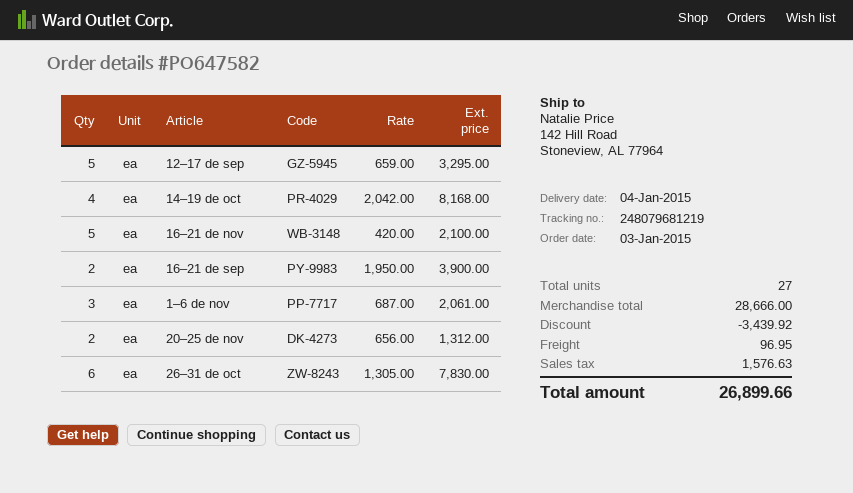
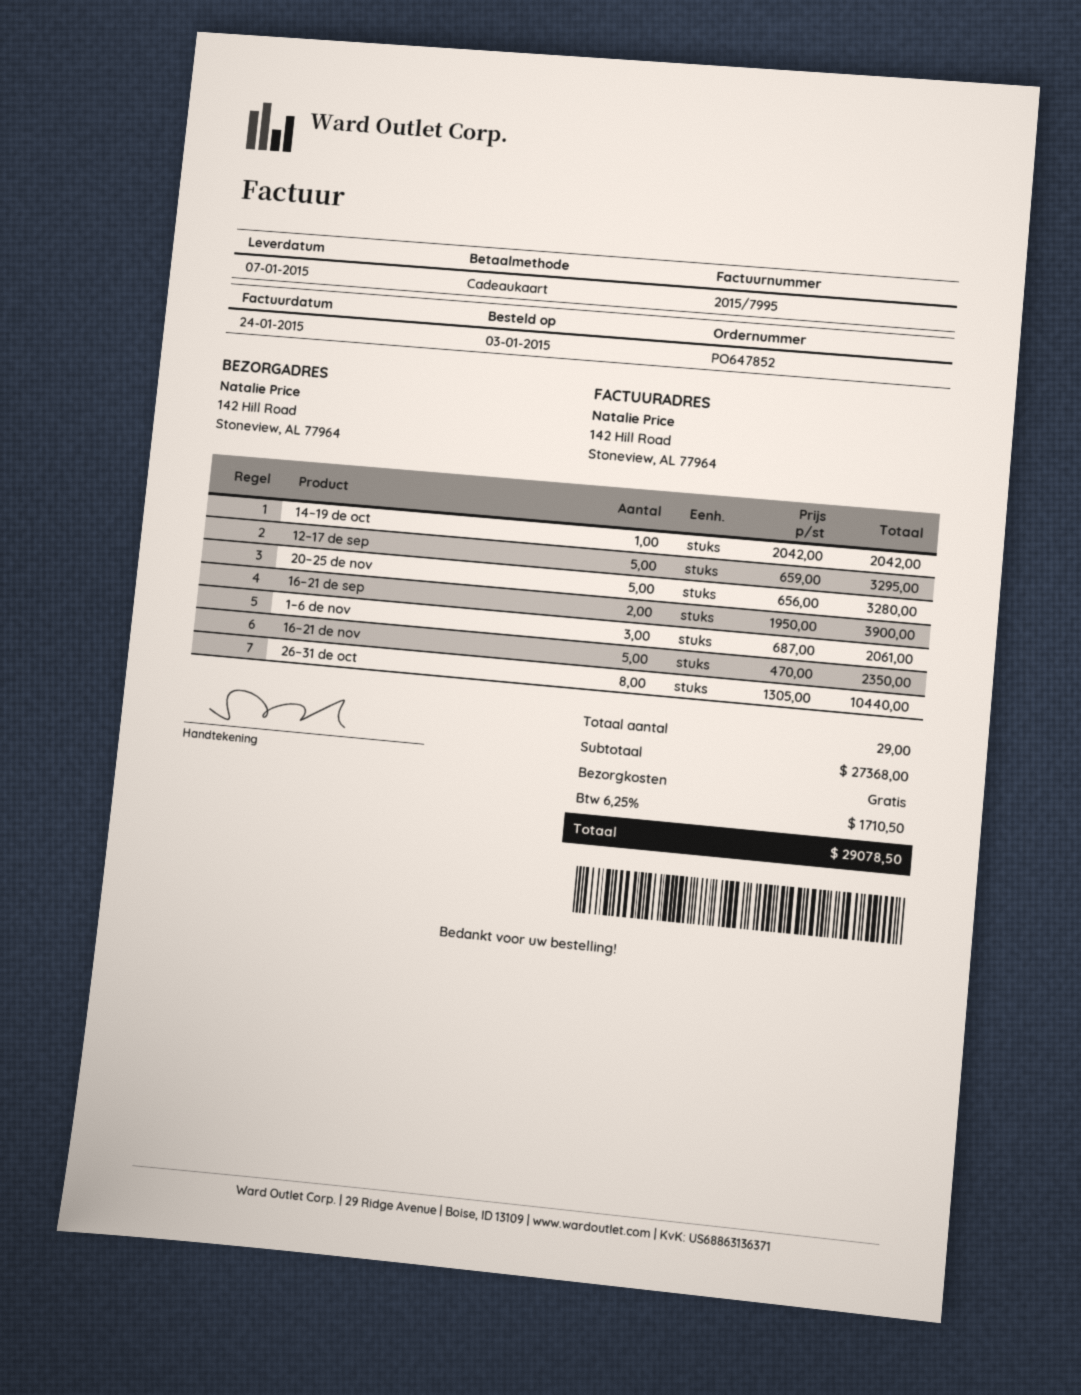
order number: PO647582 -> PO647852
delivery date: 2015-01-04 -> 2015-01-07
14–19 de oct: 4 x 2042.00 = 8168.00 -> 1 x 2042.00 = 2042.00
16–21 de nov: 5 x 420.00 = 2100.00 -> 5 x 470.00 = 2350.00
20–25 de nov: 2 x 656.00 = 1312.00 -> 5 x 656.00 = 3280.00
26–31 de oct: 6 x 1305.00 = 7830.00 -> 8 x 1305.00 = 10440.00
total quantity: 27 -> 29
subtotal: 28666.00 -> 27368.00
discount: 3439.92 -> none
shipping: 96.95 -> 0.00
tax: 1576.63 -> 1710.50
total: 26899.66 -> 29078.50

